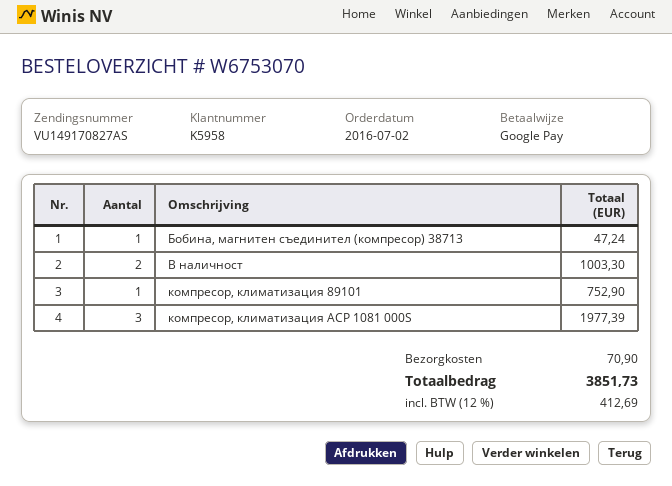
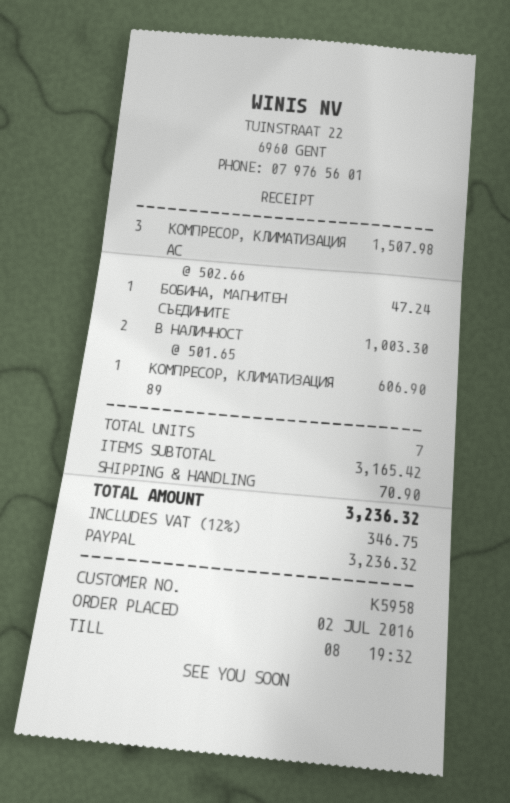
payment method: Google Pay -> PayPal
компресор, климатизация 89101: 1 for 752.90 -> 1 for 606.90
компресор, климатизация ACP 1081 000S: 3 for 1977.39 -> 3 for 1507.98
tax: 12% = 412.69 -> 12% = 346.75
total: 3851.73 -> 3236.32

